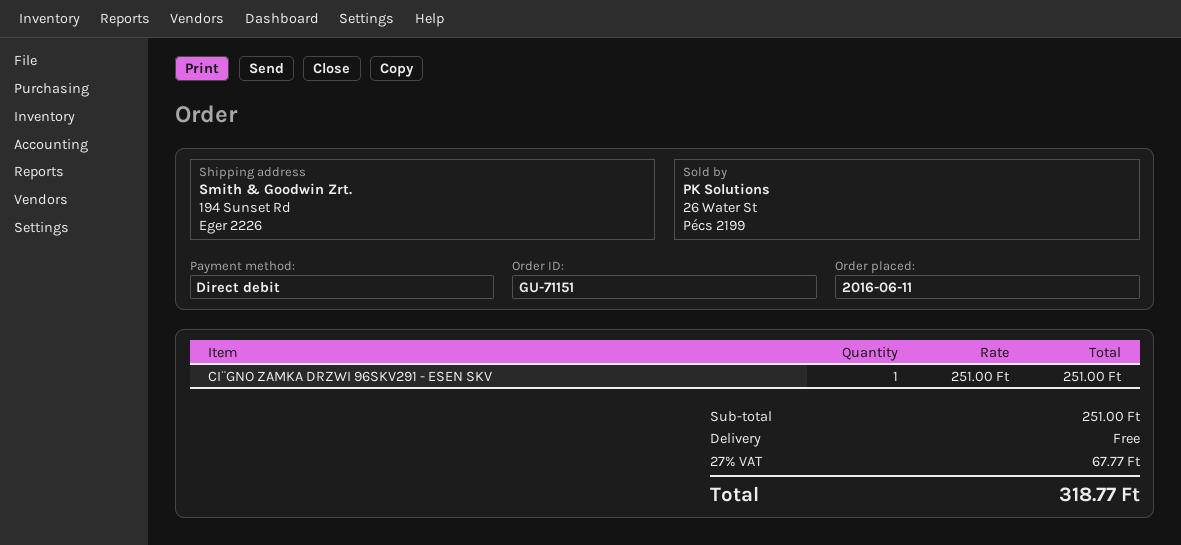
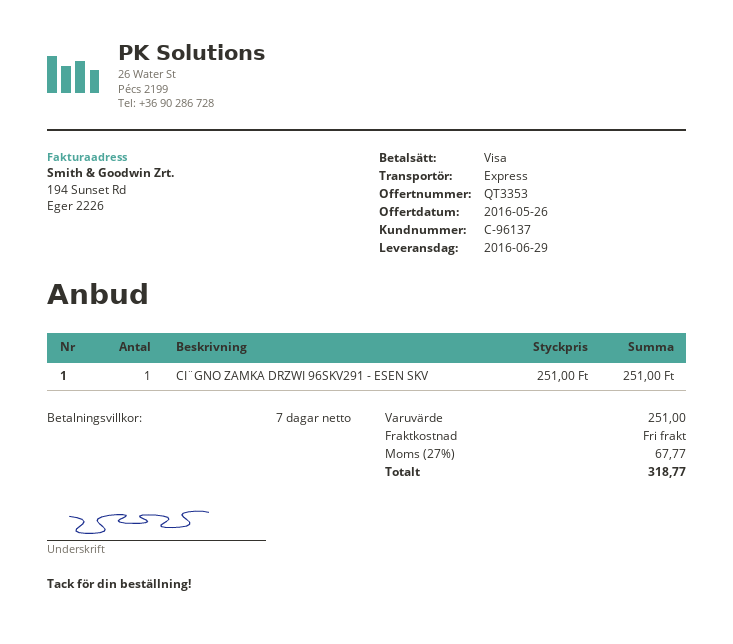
payment method: direct debit -> Visa

